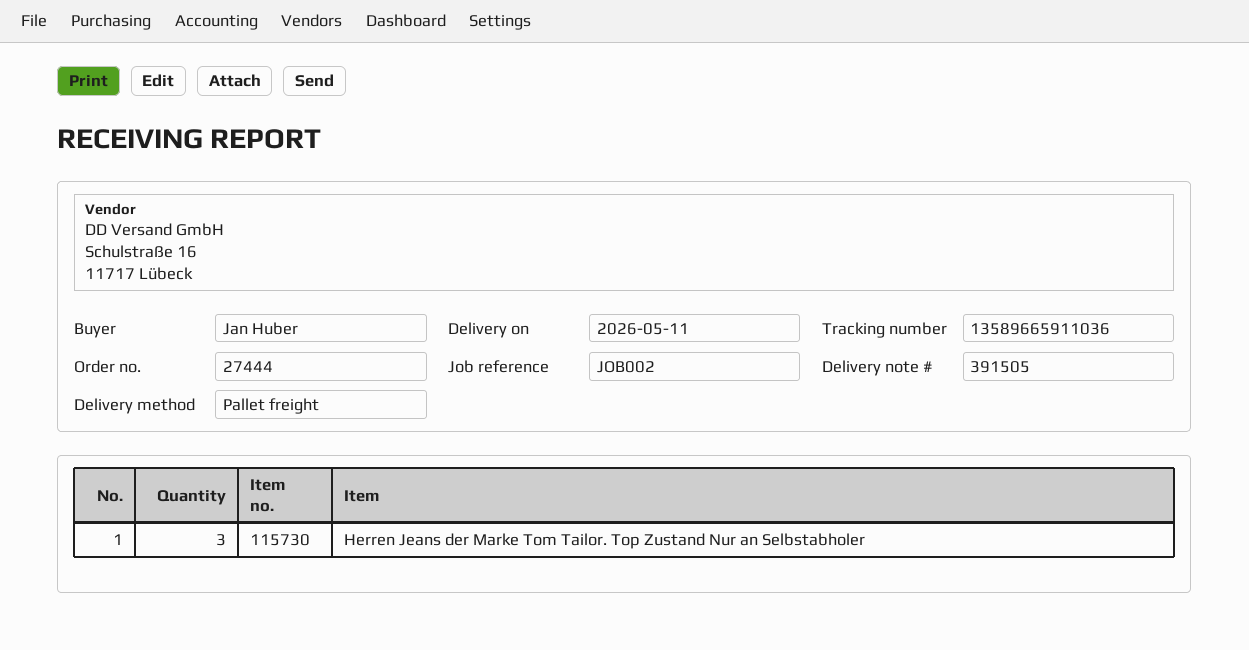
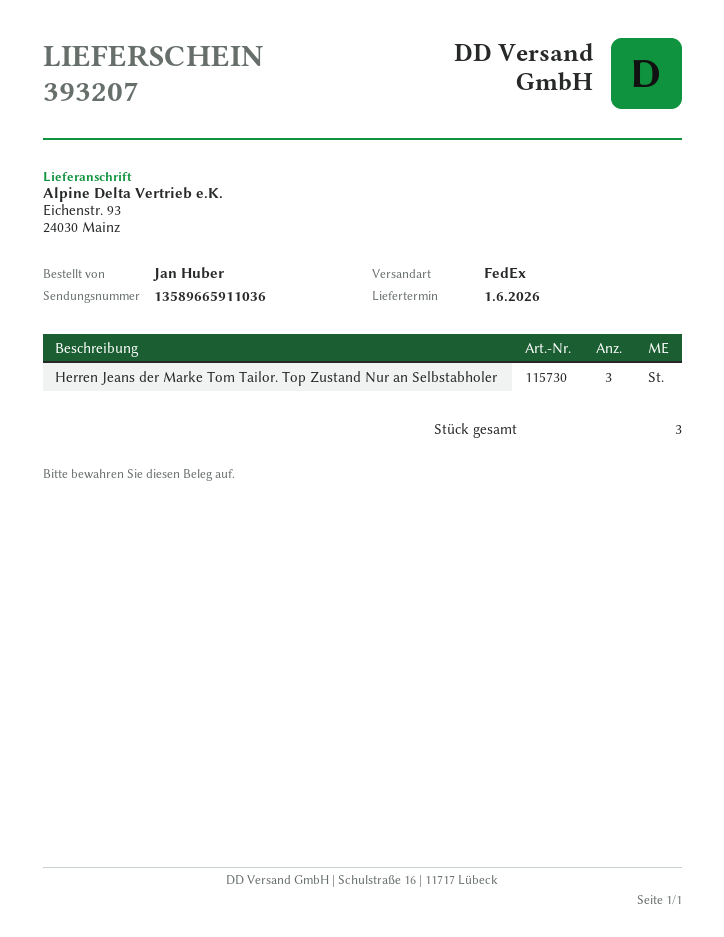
delivery note number: 391505 -> 393207
delivery date: 2026-05-11 -> 2026-06-01
shipping method: pallet freight -> FedEx

